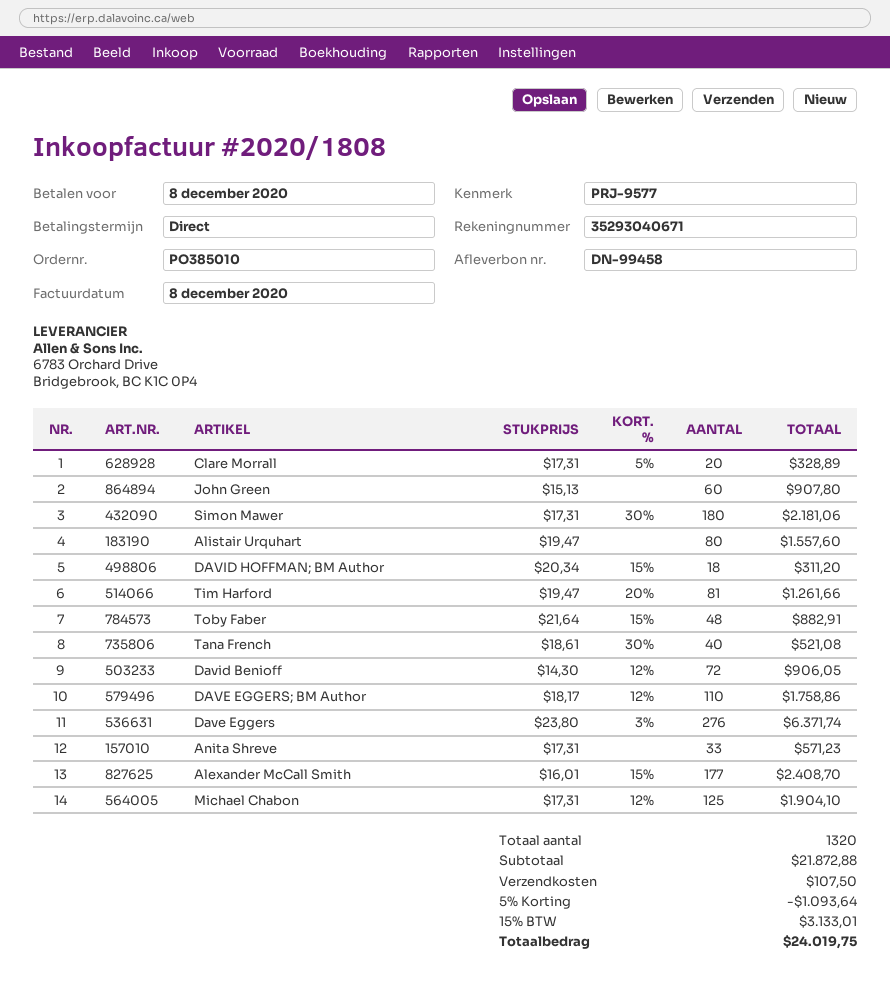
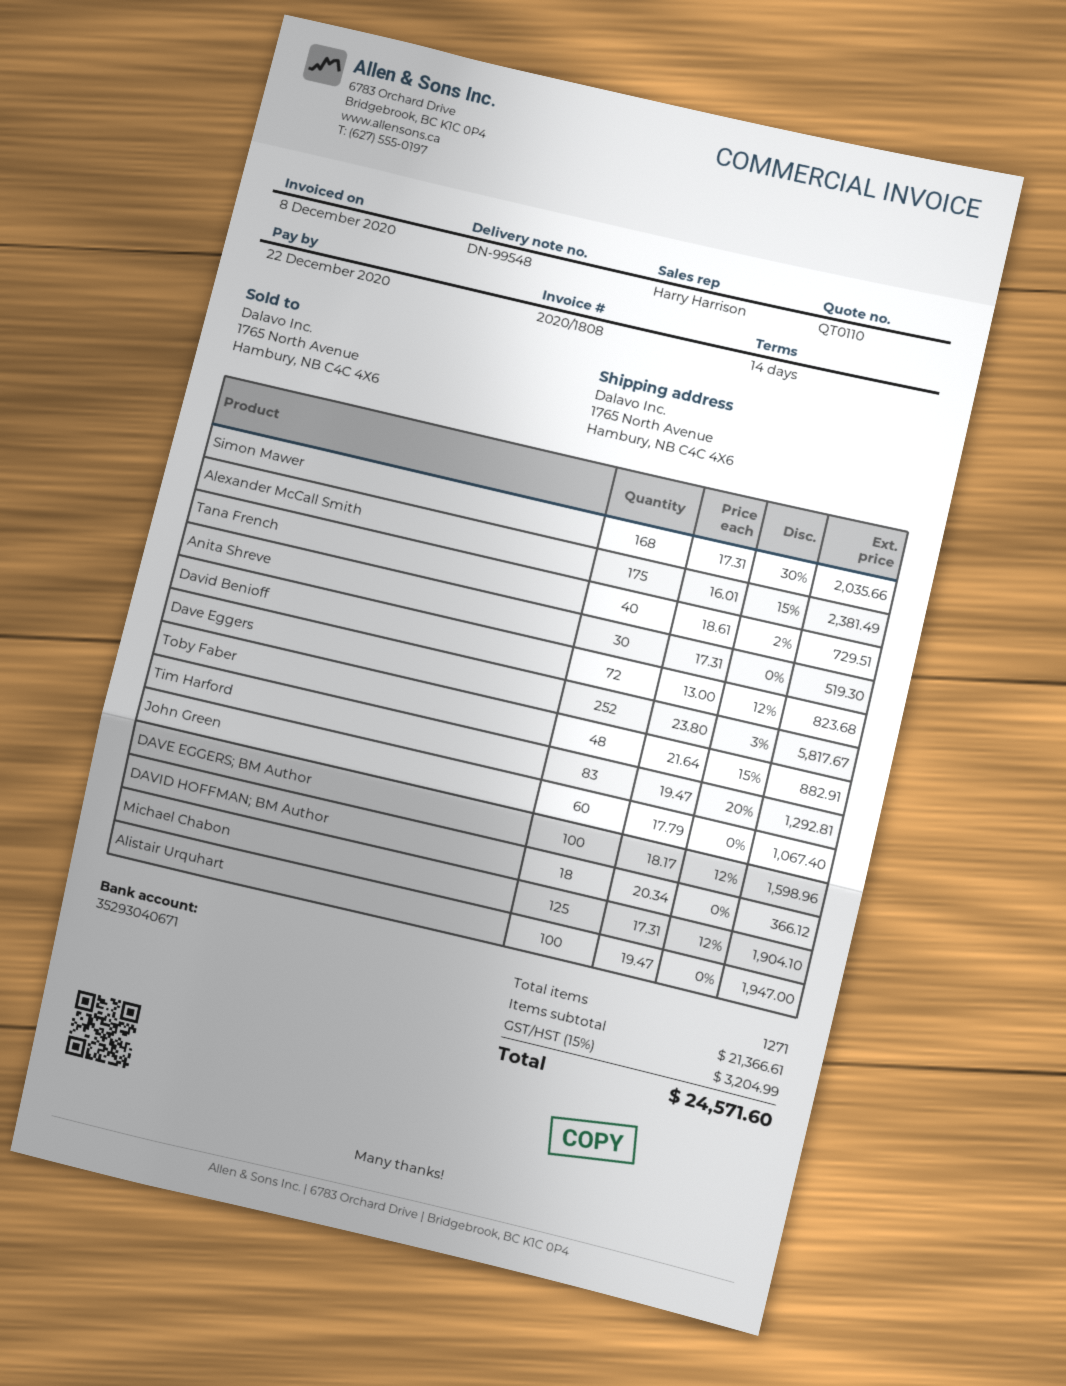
delivery note number: DN-99458 -> DN-99548
payment terms: on receipt -> 14 days
due date: 2020-12-08 -> 2020-12-22
Clare Morrall: 20 x 17.31 - 5% = 328.89 -> none
John Green: 60 x 15.13 = 907.80 -> 60 x 17.79 = 1067.40
Simon Mawer: 180 x 17.31 - 30% = 2181.06 -> 168 x 17.31 - 30% = 2035.66
Alistair Urquhart: 80 x 19.47 = 1557.60 -> 100 x 19.47 = 1947.00
DAVID HOFFMAN; BM Author: 18 x 20.34 - 15% = 311.20 -> 18 x 20.34 = 366.12
Tim Harford: 81 x 19.47 - 20% = 1261.66 -> 83 x 19.47 - 20% = 1292.81
Tana French: 40 x 18.61 - 30% = 521.08 -> 40 x 18.61 - 2% = 729.51
David Benioff: 72 x 14.30 - 12% = 906.05 -> 72 x 13.00 - 12% = 823.68
DAVE EGGERS; BM Author: 110 x 18.17 - 12% = 1758.86 -> 100 x 18.17 - 12% = 1598.96
Dave Eggers: 276 x 23.80 - 3% = 6371.74 -> 252 x 23.80 - 3% = 5817.67
Anita Shreve: 33 x 17.31 = 571.23 -> 30 x 17.31 = 519.30
Alexander McCall Smith: 177 x 16.01 - 15% = 2408.70 -> 175 x 16.01 - 15% = 2381.49
total quantity: 1320 -> 1271
subtotal: 21872.88 -> 21366.61
discount: 5% = 1093.64 -> none
shipping: 107.50 -> none
tax: 15% = 3133.01 -> 15% = 3204.99
total: 24019.75 -> 24571.60

